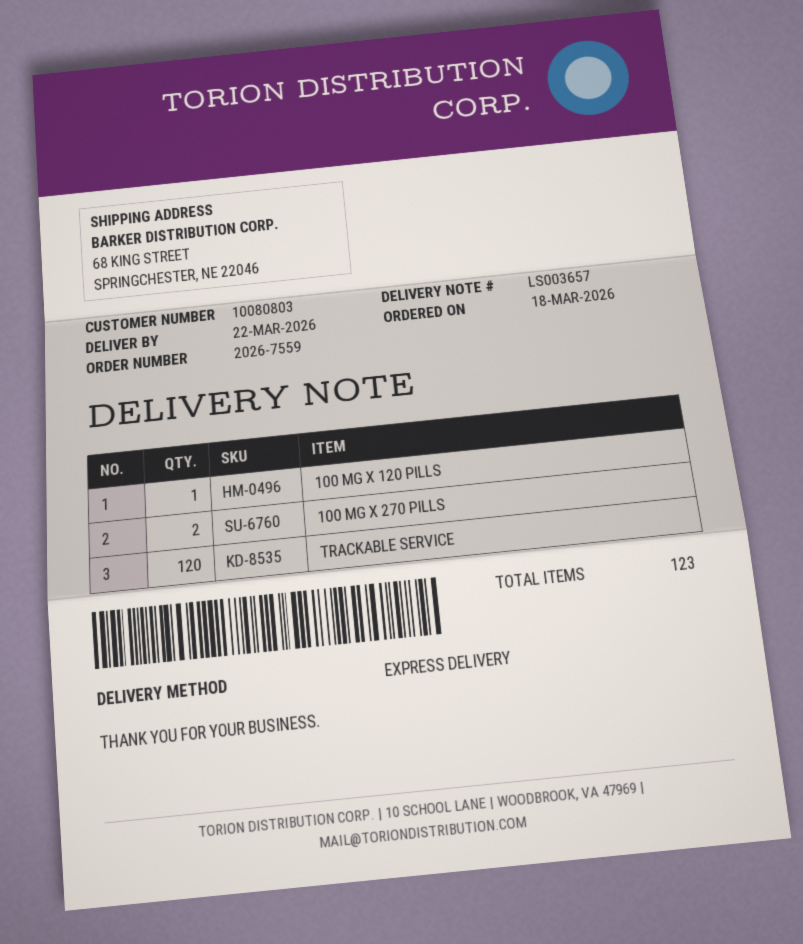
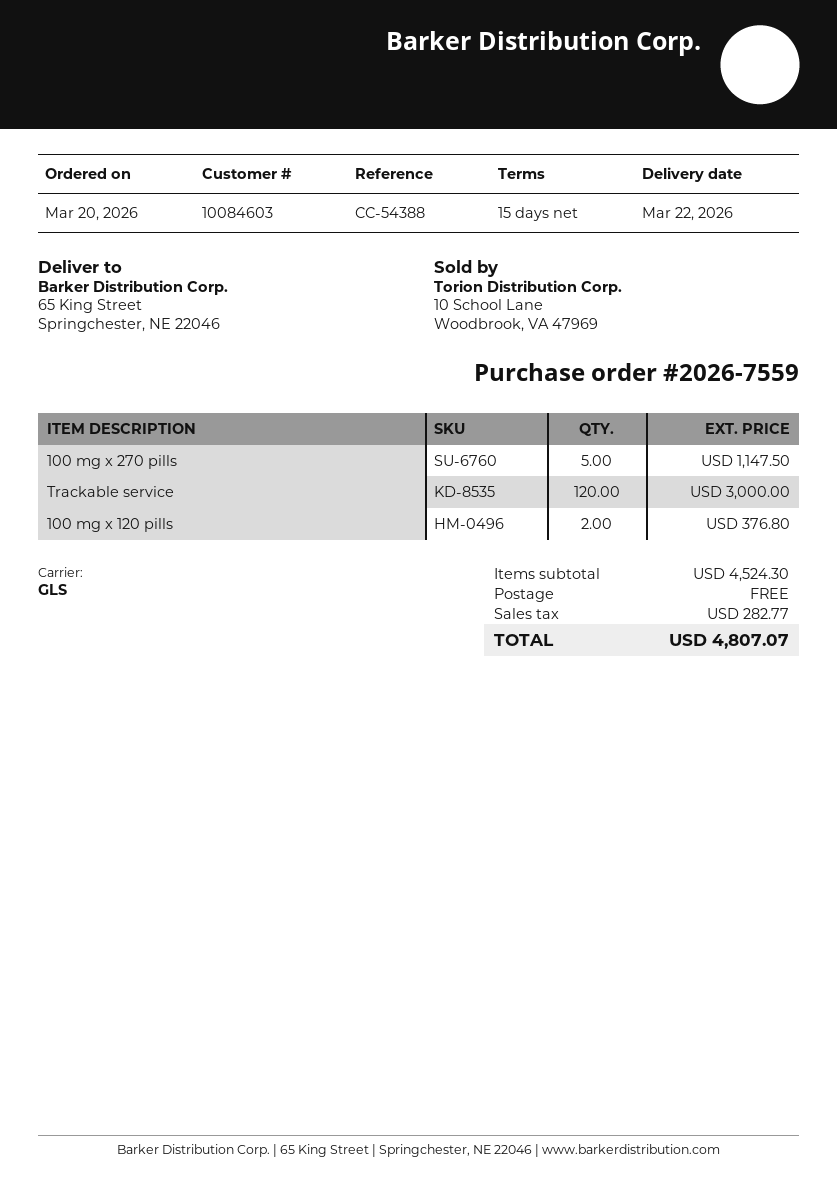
order date: 2026-03-18 -> 2026-03-20
customer number: 10080803 -> 10084603
shipping method: express -> GLS
ship to: 68 KING STREET, SPRINGCHESTER, NE 22046 -> 65 King Street, Springchester, NE 22046
100 MG X 120 PILLS: 1 -> 2
100 MG X 270 PILLS: 2 -> 5

